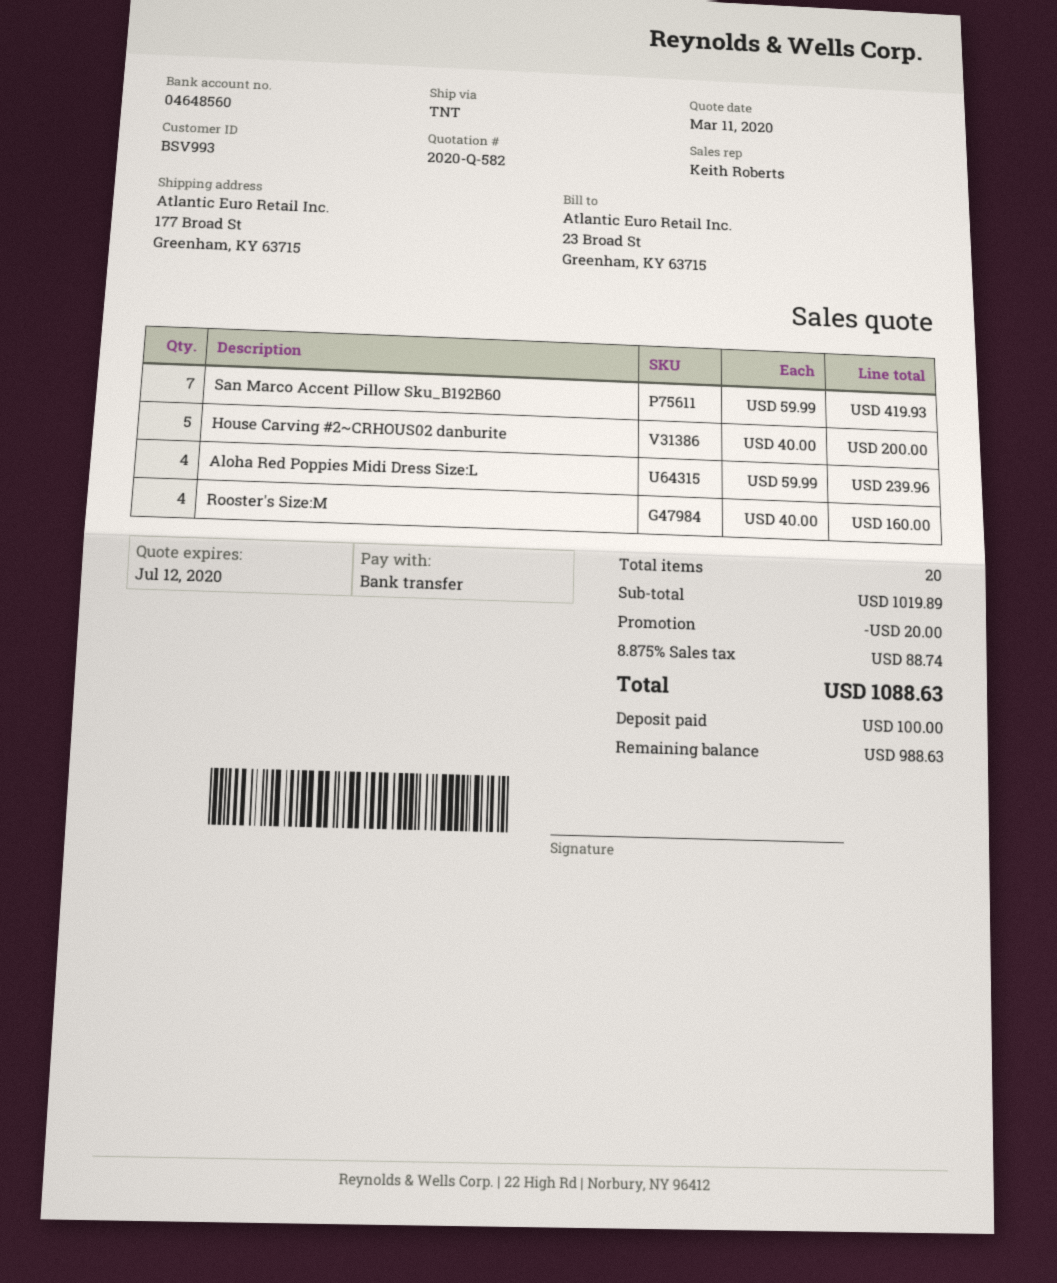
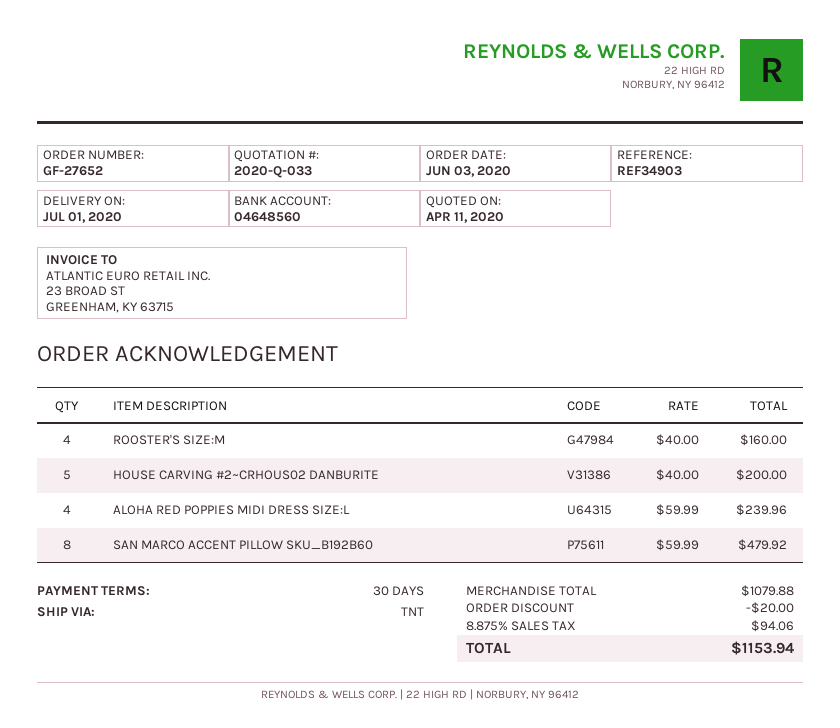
quote number: 2020-Q-582 -> 2020-Q-033
quote date: 2020-03-11 -> 2020-04-11
San Marco Accent Pillow Sku_B192B60: 7 x 59.99 = 419.93 -> 8 x 59.99 = 479.92
subtotal: 1019.89 -> 1079.88
tax: 8.875% = 88.74 -> 8.875% = 94.06
total: 1088.63 -> 1153.94

